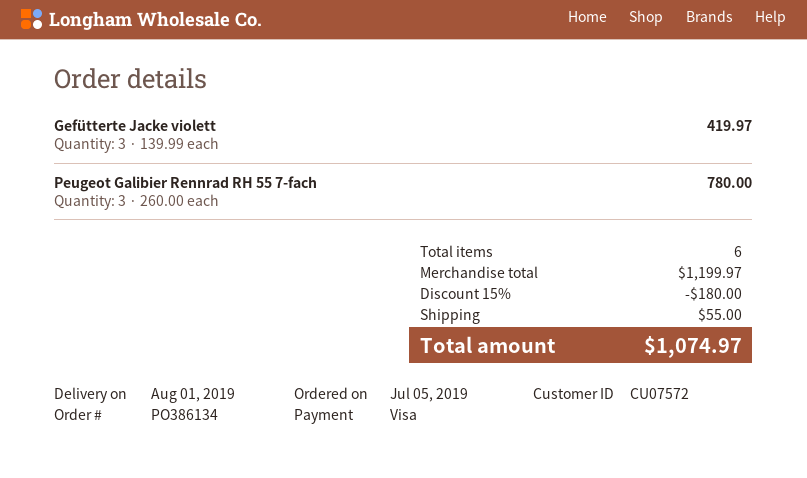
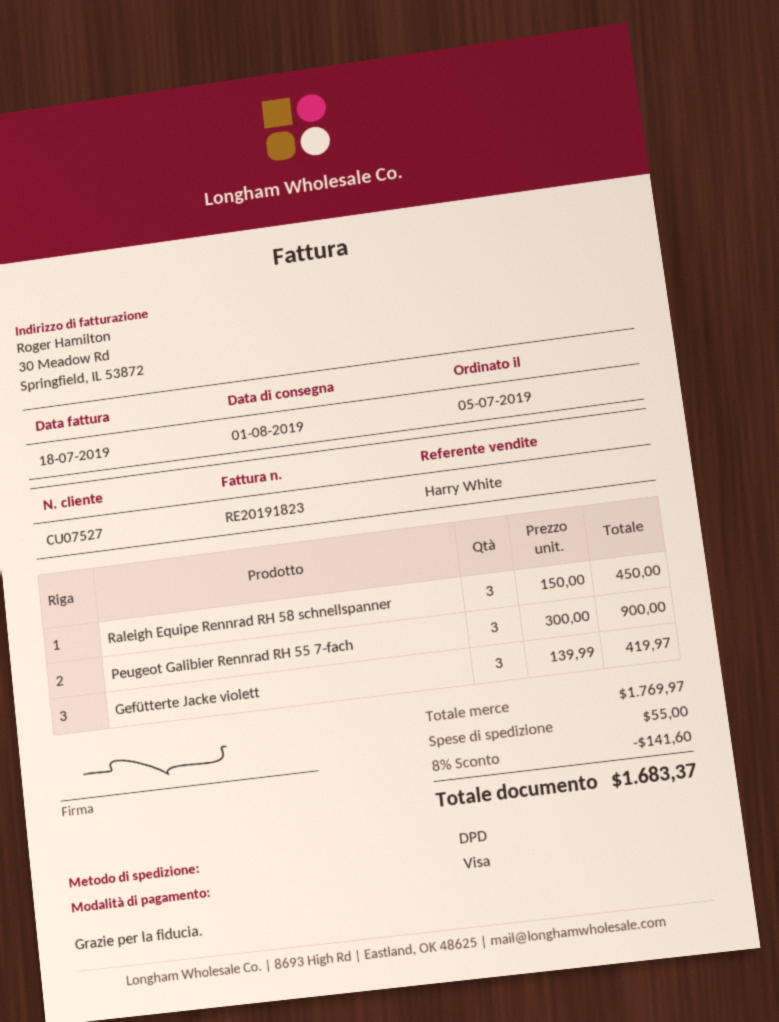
customer number: CU07572 -> CU07527
Peugeot Galibier Rennrad RH 55 7-fach: 3 x 260.00 = 780.00 -> 3 x 300.00 = 900.00
Raleigh Equipe Rennrad RH 58 schnellspanner: none -> 3 x 150.00 = 450.00
subtotal: 1199.97 -> 1769.97
discount: 15% = 180.00 -> 8% = 141.60
total: 1074.97 -> 1683.37

